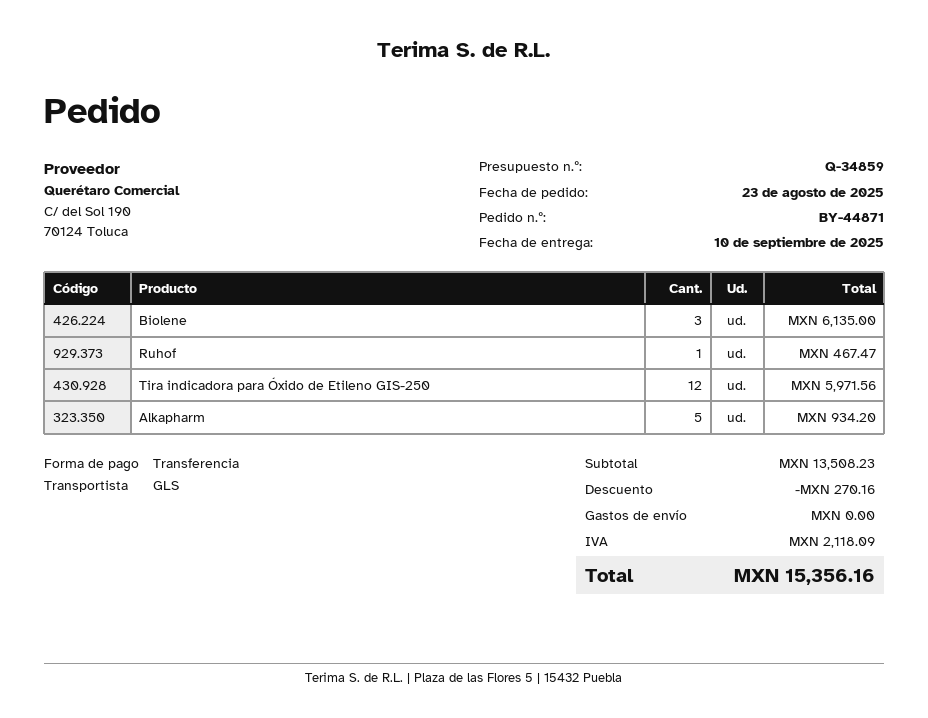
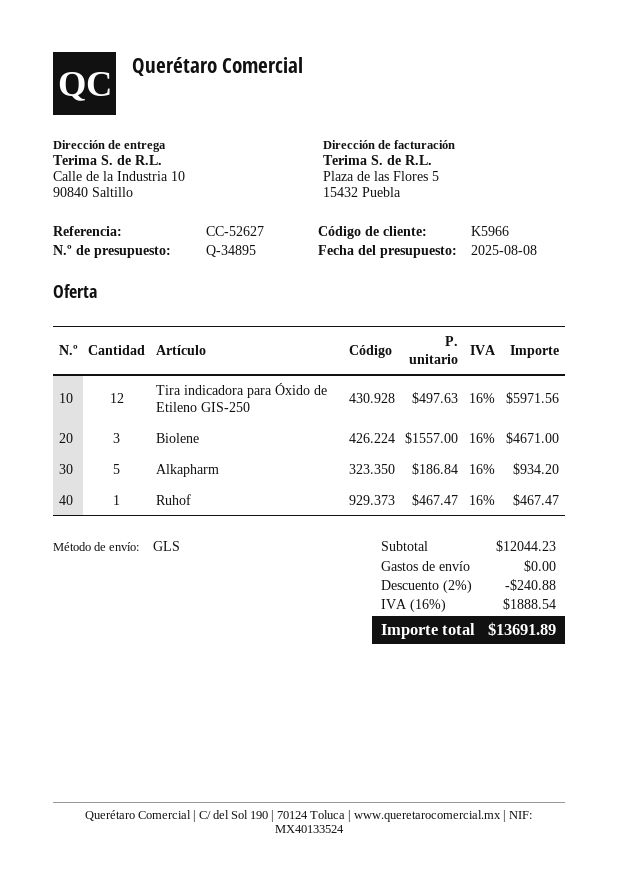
quote number: Q-34859 -> Q-34895
Biolene: 3 for 6135.00 -> 3 for 4671.00
subtotal: 13508.23 -> 12044.23
discount: 270.16 -> 240.88
tax: 2118.09 -> 1888.54
total: 15356.16 -> 13691.89

